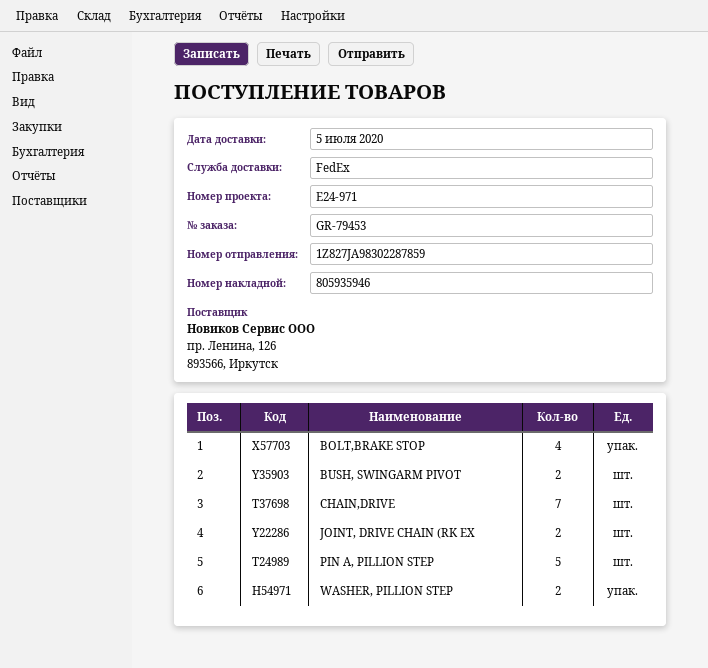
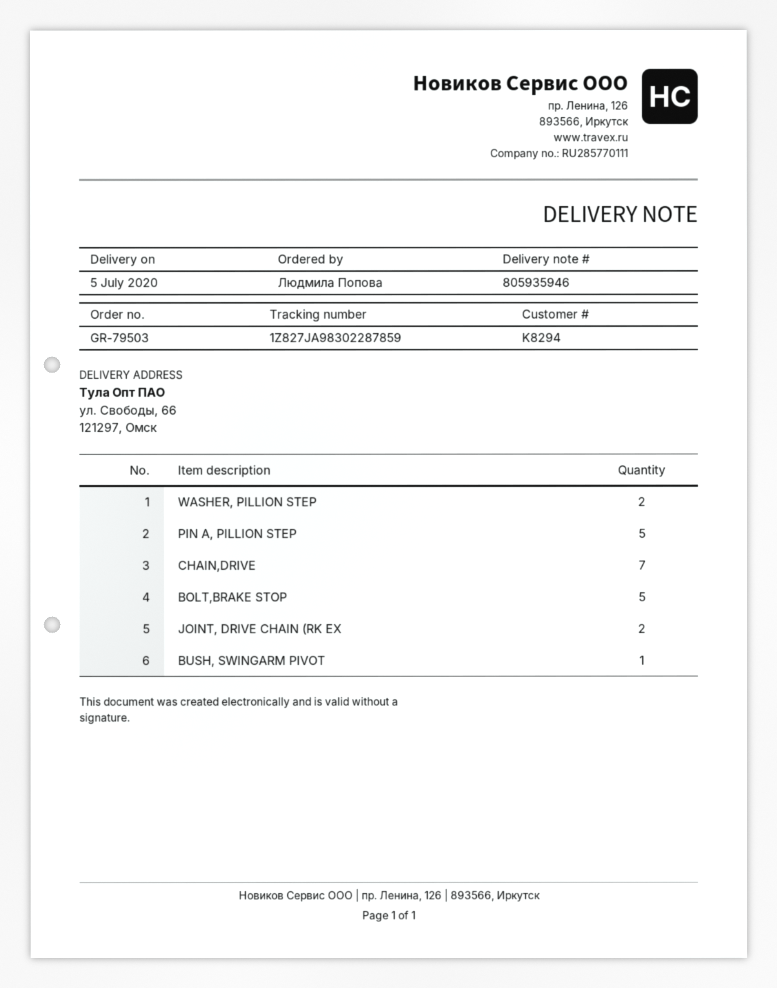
order number: GR-79453 -> GR-79503
BOLT,BRAKE STOP: 4 -> 5
BUSH, SWINGARM PIVOT: 2 -> 1

